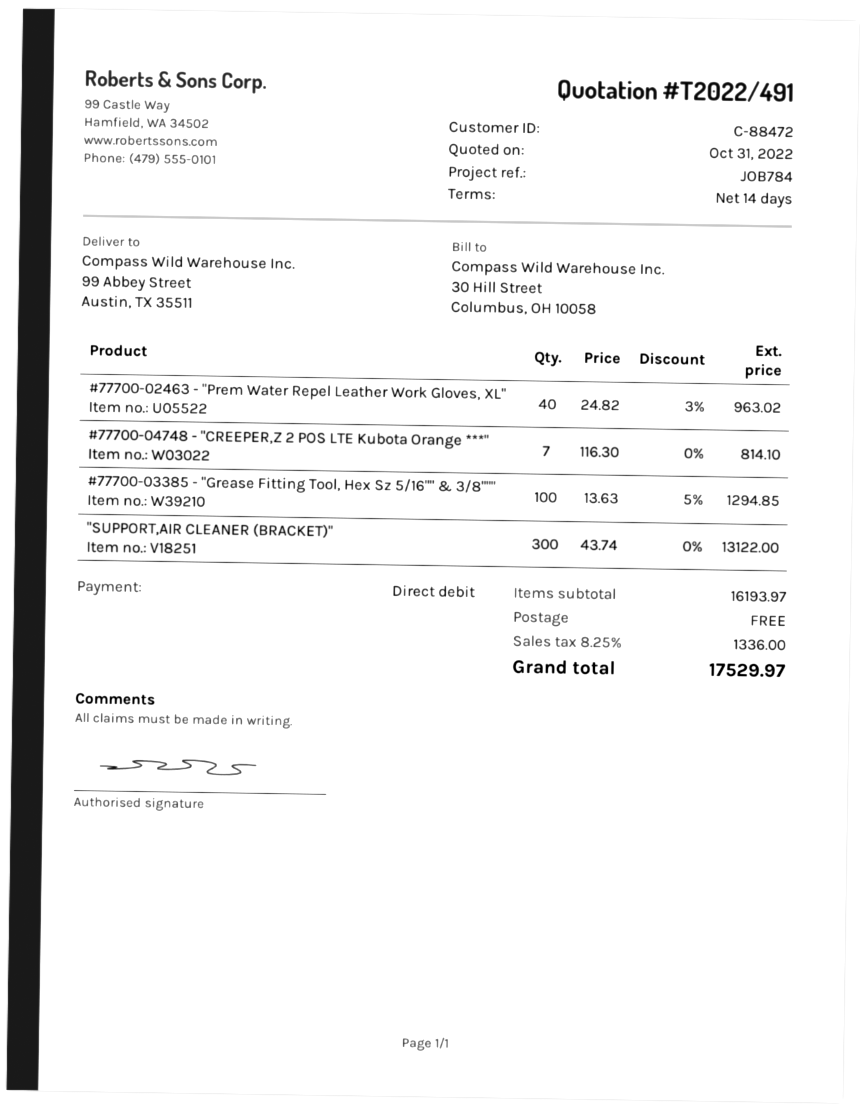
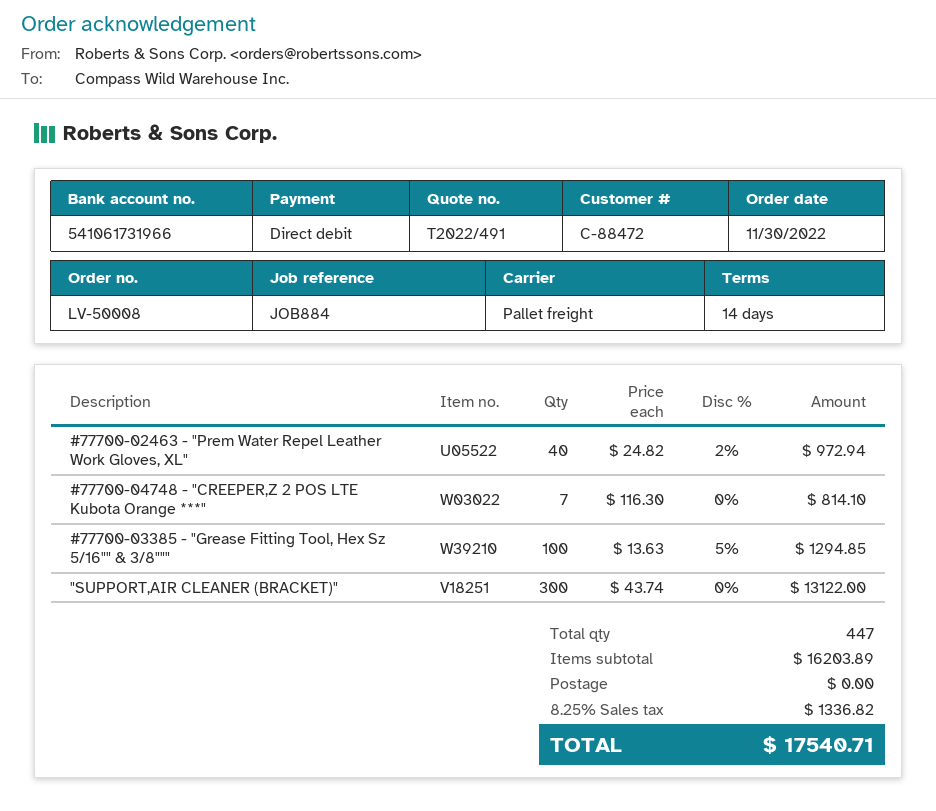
reference: JOB784 -> JOB884
#77700-02463 - "Prem Water Repel Leather Work Gloves, XL": 40 x 24.82 - 3% = 963.02 -> 40 x 24.82 - 2% = 972.94
subtotal: 16193.97 -> 16203.89
tax: 8.25% = 1336.00 -> 8.25% = 1336.82
total: 17529.97 -> 17540.71

